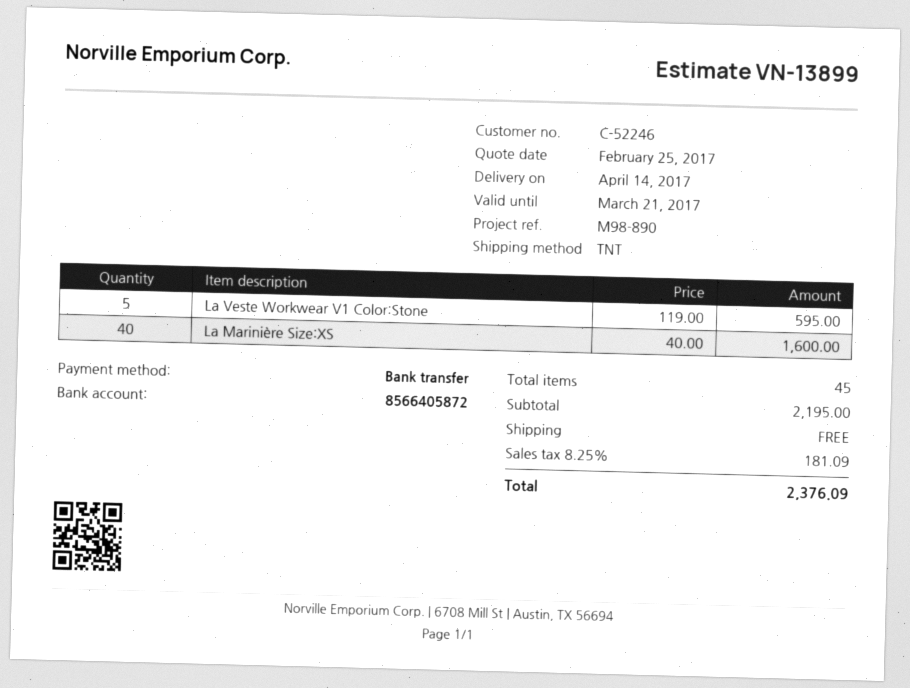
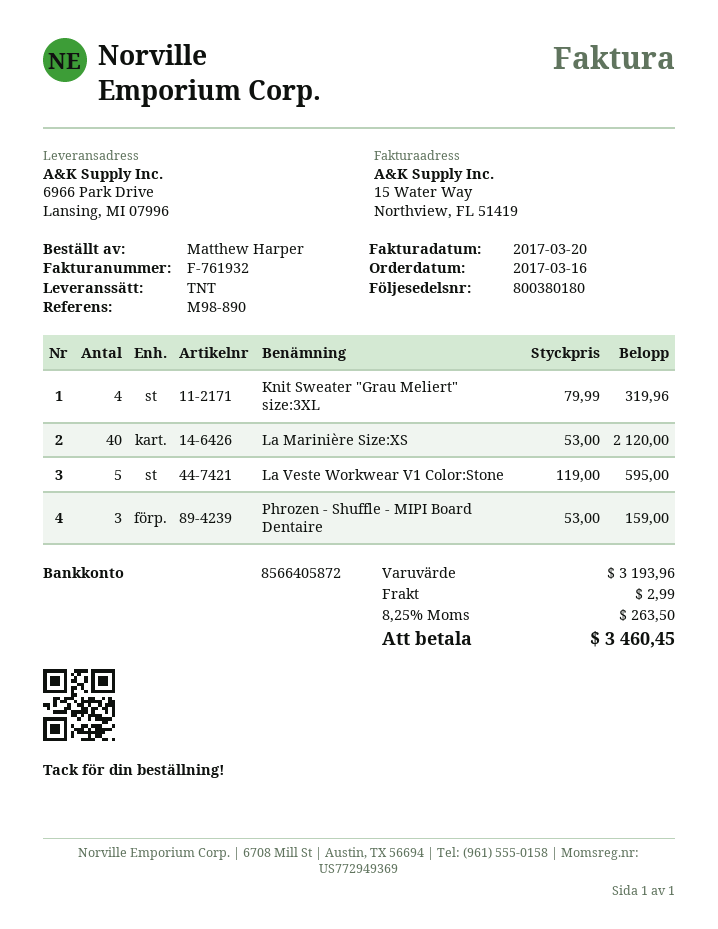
La Marinière Size:XS: 40 x 40.00 = 1600.00 -> 40 x 53.00 = 2120.00
Knit Sweater "Grau Meliert" size:3XL: none -> 4 x 79.99 = 319.96
Phrozen - Shuffle - MIPI Board Dentaire: none -> 3 x 53.00 = 159.00
subtotal: 2195.00 -> 3193.96
shipping: 0.00 -> 2.99
tax: 8.25% = 181.09 -> 8.25% = 263.50
total: 2376.09 -> 3460.45

